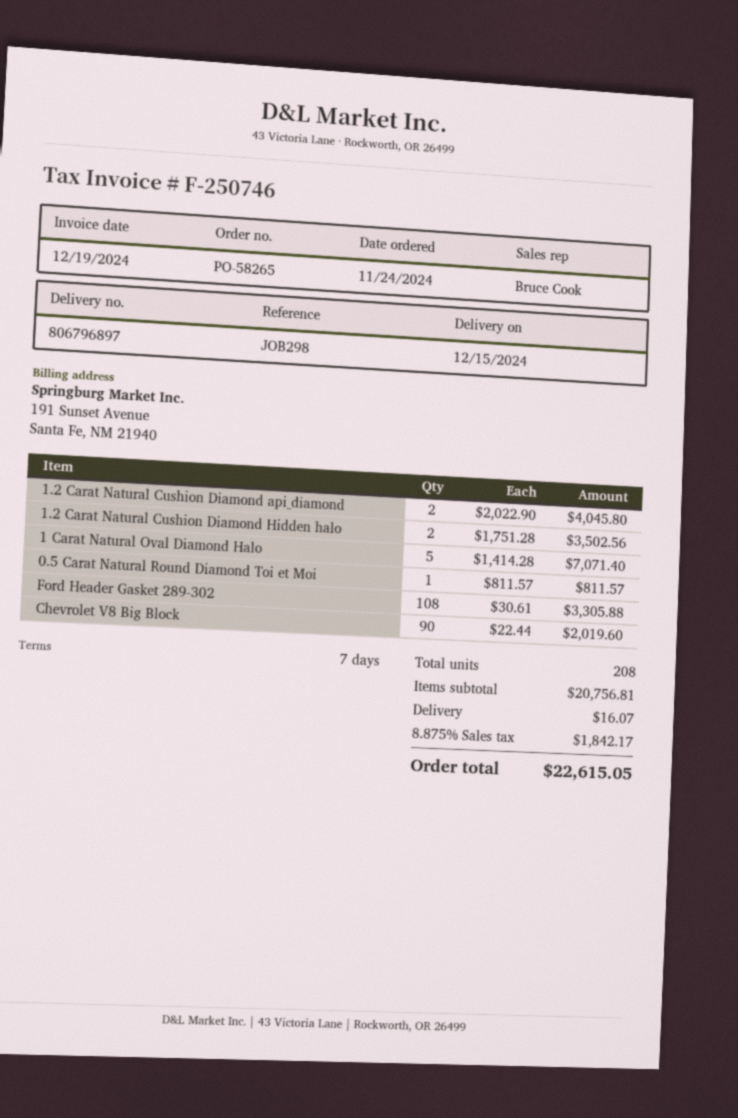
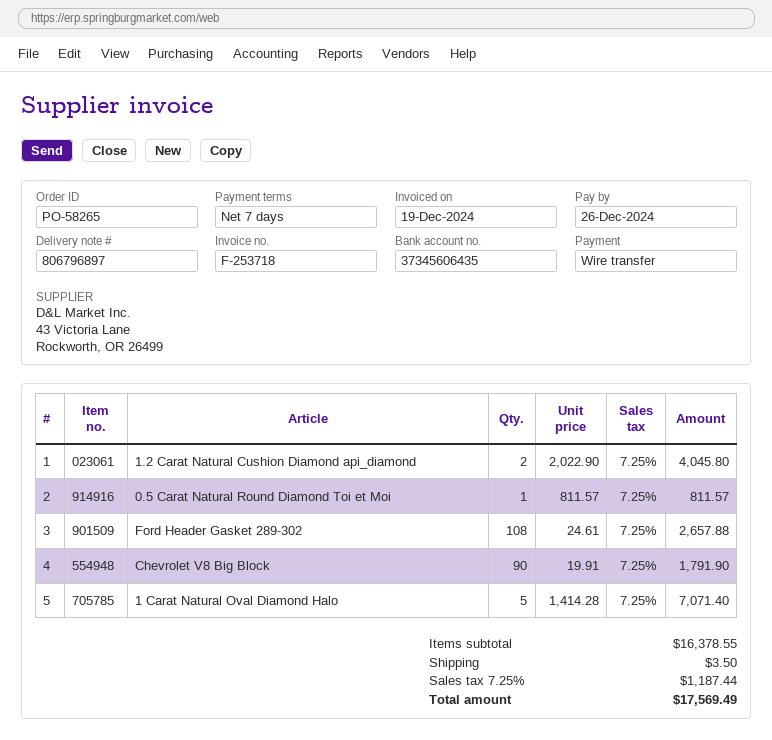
invoice number: F-250746 -> F-253718
1.2 Carat Natural Cushion Diamond Hidden halo: 2 x 1751.28 = 3502.56 -> none
Ford Header Gasket 289-302: 108 x 30.61 = 3305.88 -> 108 x 24.61 = 2657.88
Chevrolet V8 Big Block: 90 x 22.44 = 2019.60 -> 90 x 19.91 = 1791.90
subtotal: 20756.81 -> 16378.55
shipping: 16.07 -> 3.50
tax: 8.875% = 1842.17 -> 7.25% = 1187.44
total: 22615.05 -> 17569.49

